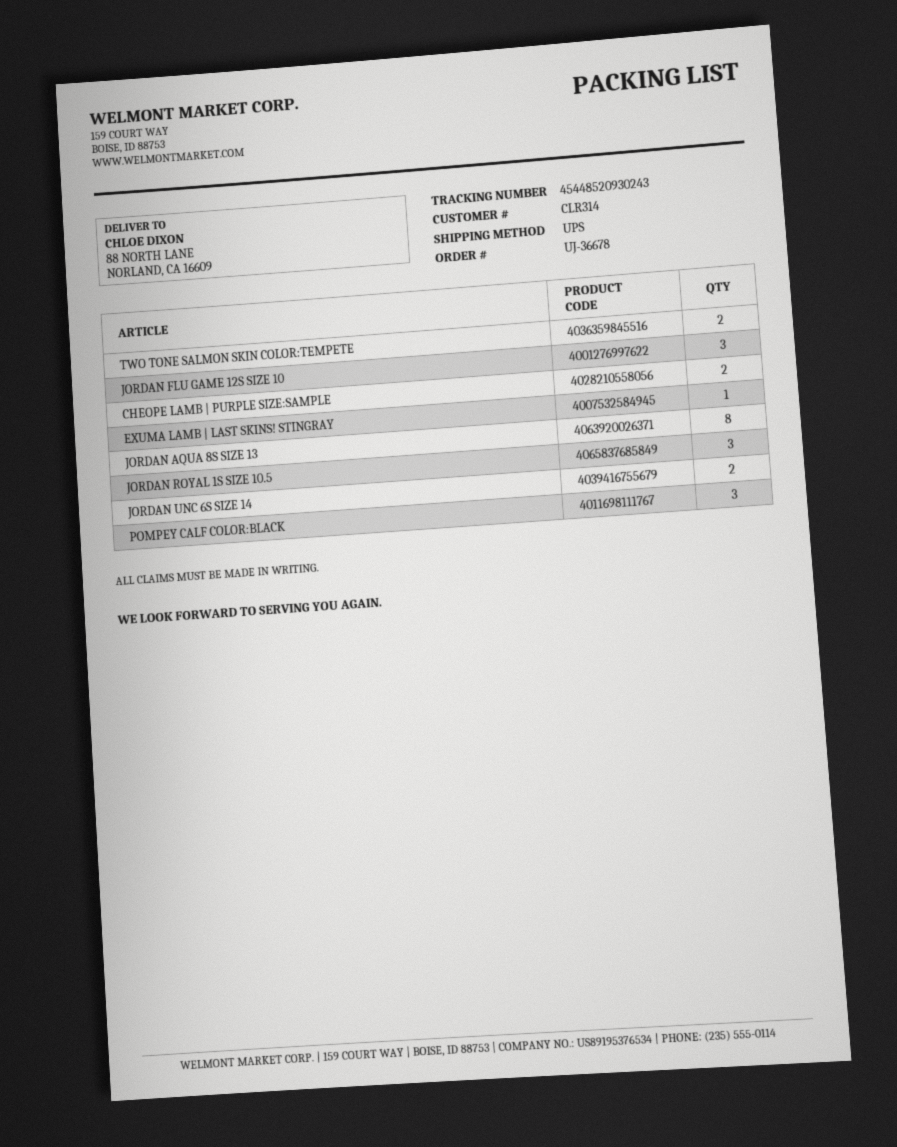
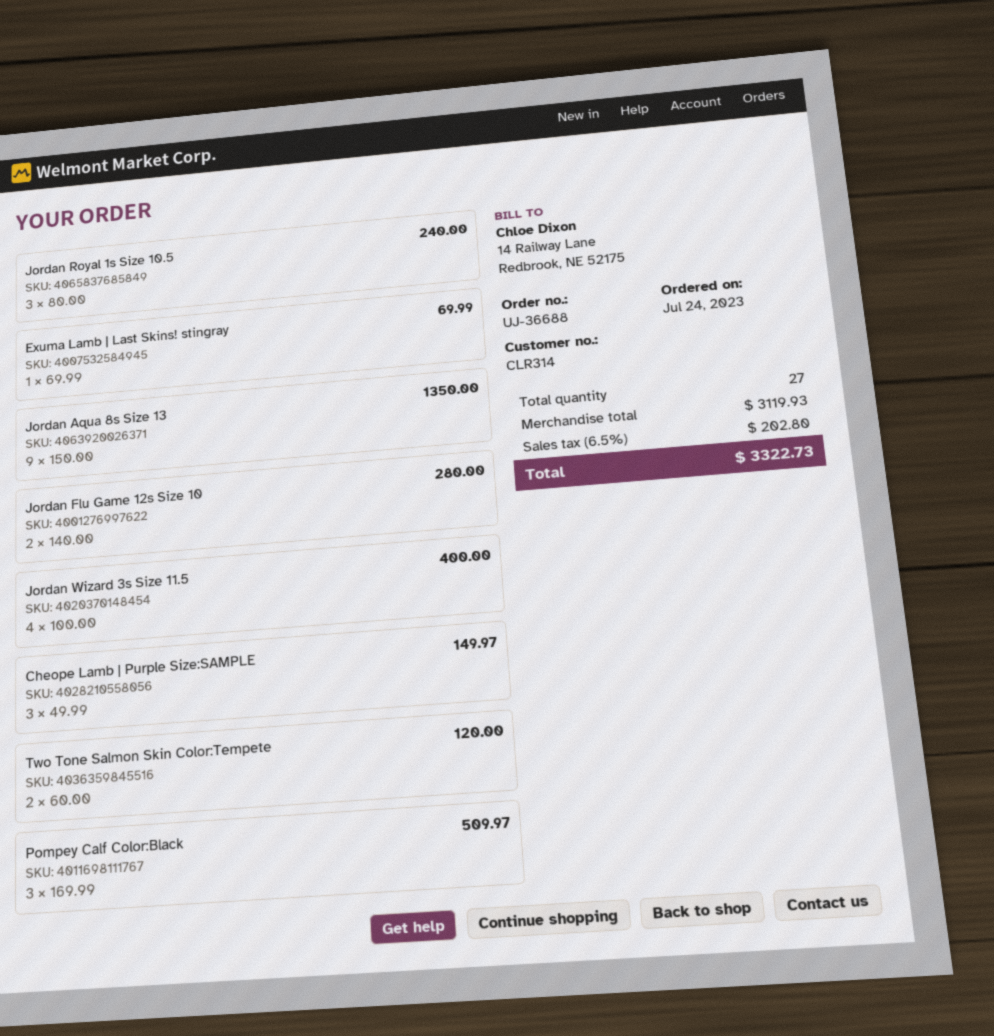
order number: UJ-36678 -> UJ-36688
JORDAN FLU GAME 12S SIZE 10: 3 -> 2
CHEOPE LAMB | PURPLE SIZE:SAMPLE: 2 -> 3
JORDAN AQUA 8S SIZE 13: 8 -> 9
JORDAN UNC 6S SIZE 14: 2 -> none
Jordan Wizard 3s Size 11.5: none -> 4

